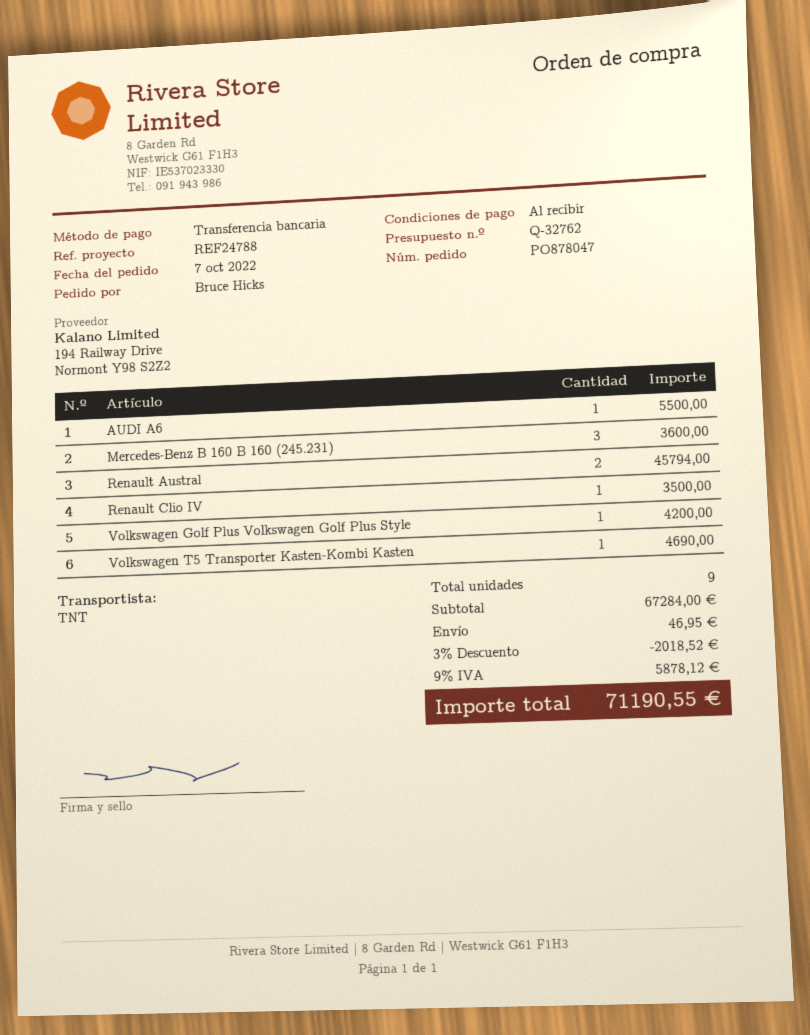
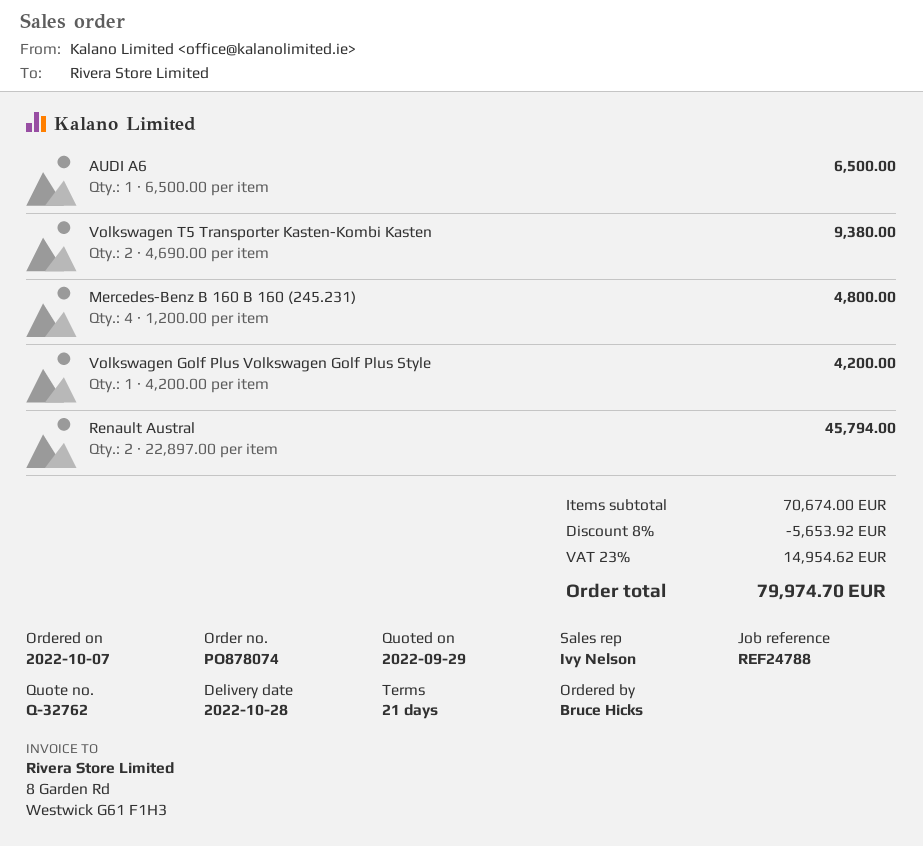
order number: PO878047 -> PO878074
payment terms: on receipt -> 21 days
AUDI A6: 1 for 5500.00 -> 1 for 6500.00
Mercedes-Benz B 160 B 160 (245.231): 3 for 3600.00 -> 4 for 4800.00
Renault Clio IV: 1 for 3500.00 -> none
Volkswagen T5 Transporter Kasten-Kombi Kasten: 1 for 4690.00 -> 2 for 9380.00
subtotal: 67284.00 -> 70674.00
discount: 3% = 2018.52 -> 8% = 5653.92
shipping: 46.95 -> none
tax: 9% = 5878.12 -> 23% = 14954.62
total: 71190.55 -> 79974.70

